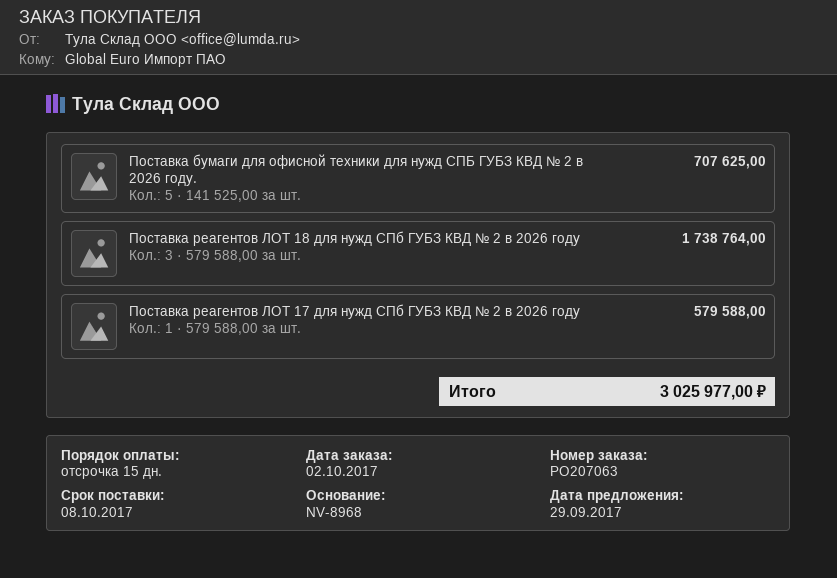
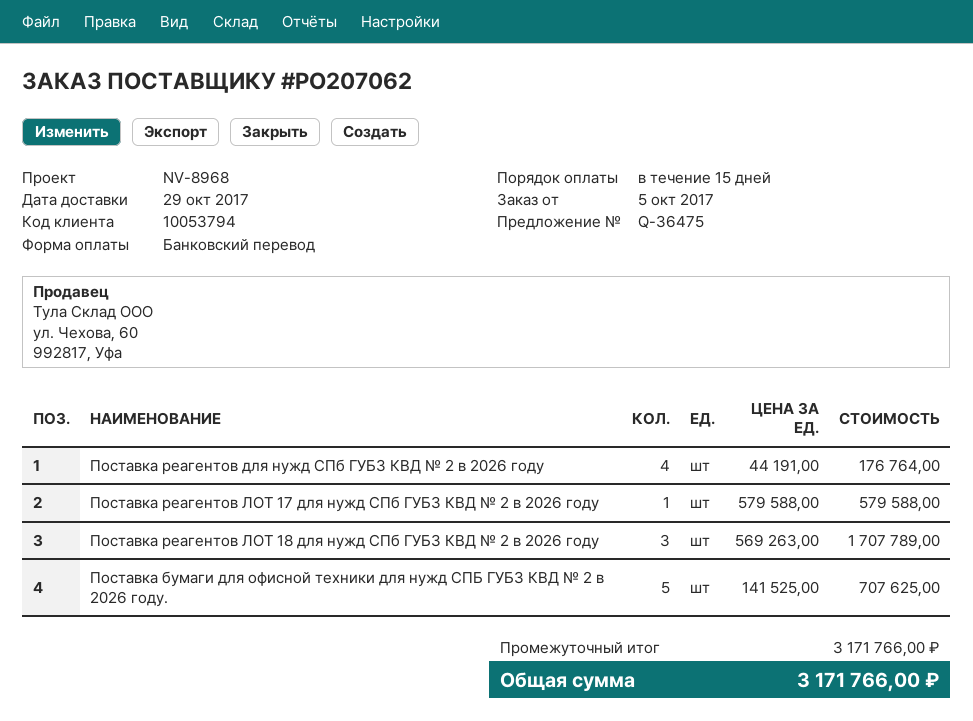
order number: PO207063 -> PO207062
order date: 2017-10-02 -> 2017-10-05
delivery date: 2017-10-08 -> 2017-10-29
Поставка реагентов ЛОТ 18 для нужд СПб ГУБЗ КВД № 2 в 2026 году: 3 x 579588.00 = 1738764.00 -> 3 x 569263.00 = 1707789.00
Поставка реагентов для нужд СПб ГУБЗ КВД № 2 в 2026 году: none -> 4 x 44191.00 = 176764.00
total: 3025977.00 -> 3171766.00

